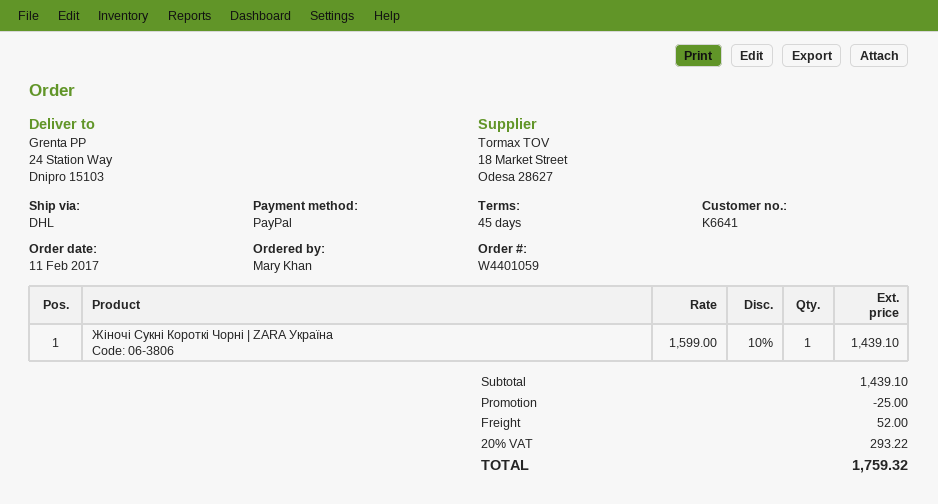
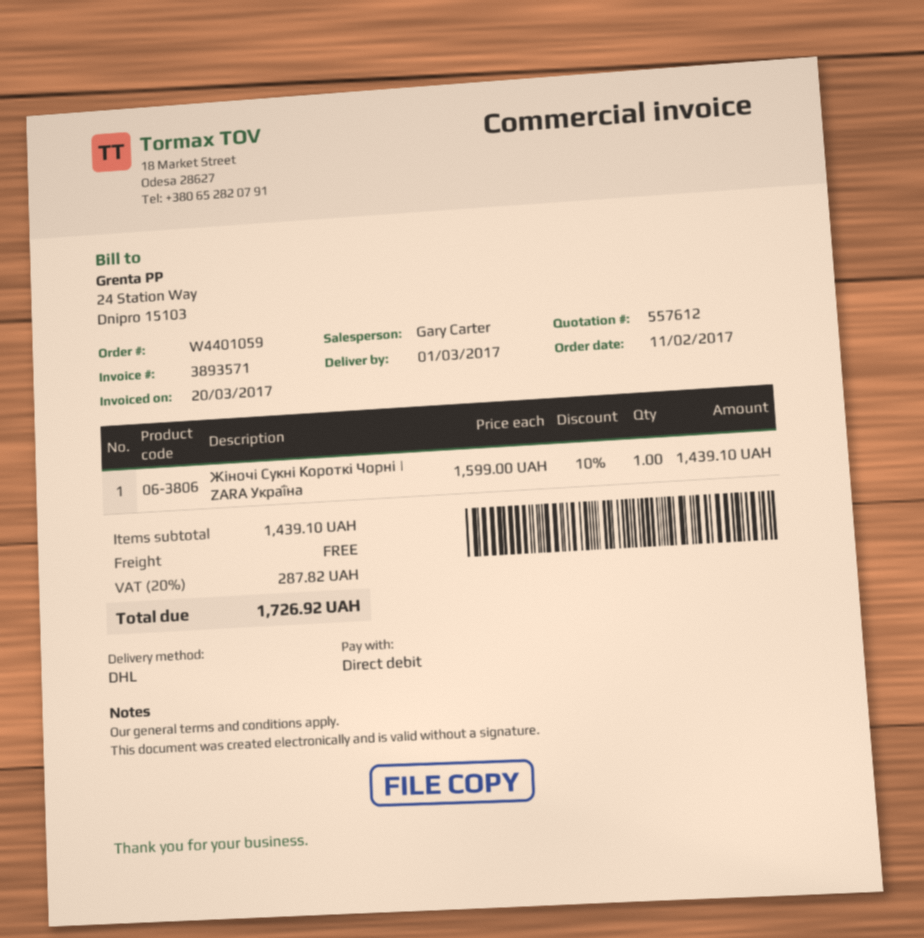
payment method: PayPal -> direct debit
discount: 25.00 -> none
shipping: 52.00 -> 0.00
tax: 20% = 293.22 -> 20% = 287.82
total: 1759.32 -> 1726.92

